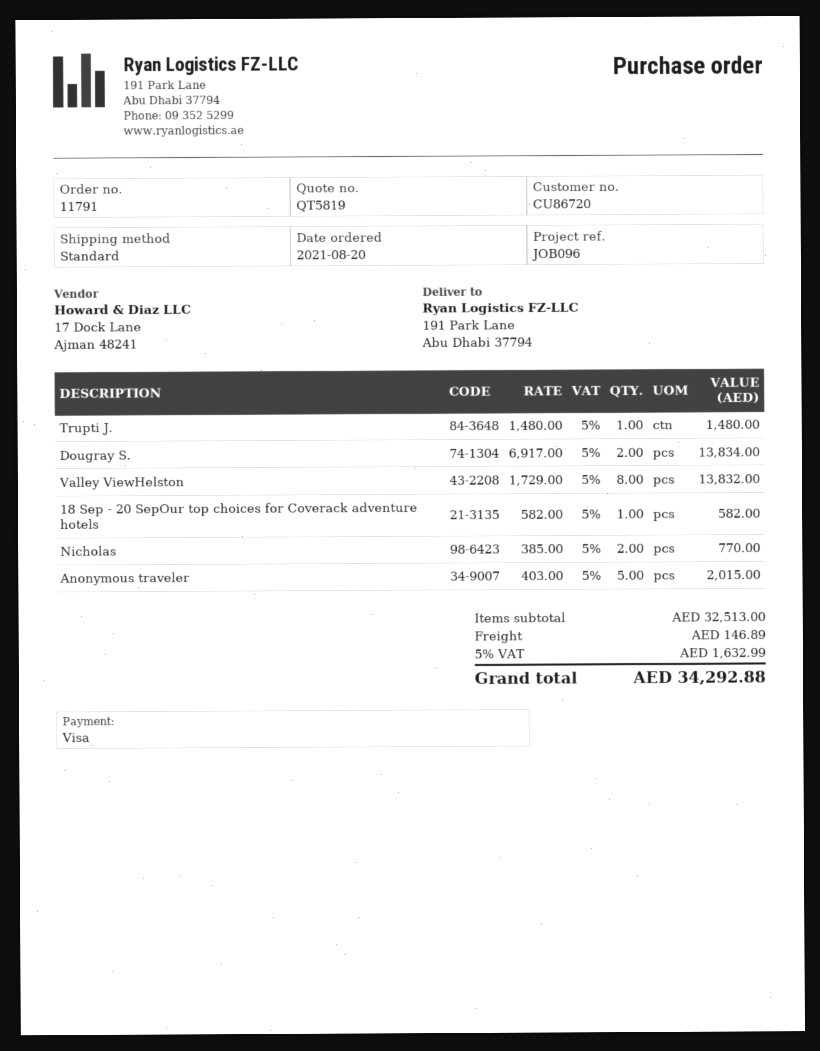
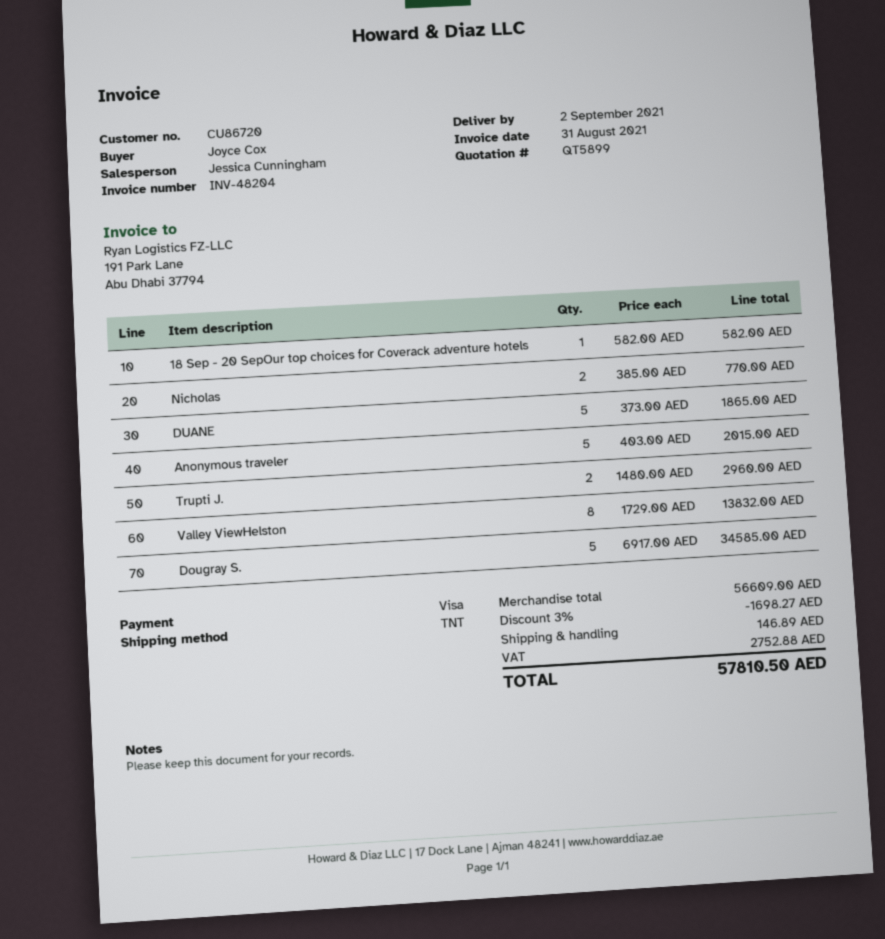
quote number: QT5819 -> QT5899
shipping method: standard -> TNT
Trupti J.: 1 x 1480.00 = 1480.00 -> 2 x 1480.00 = 2960.00
Dougray S.: 2 x 6917.00 = 13834.00 -> 5 x 6917.00 = 34585.00
DUANE: none -> 5 x 373.00 = 1865.00
subtotal: 32513.00 -> 56609.00
discount: none -> 3% = 1698.27
tax: 1632.99 -> 2752.88
total: 34292.88 -> 57810.50

